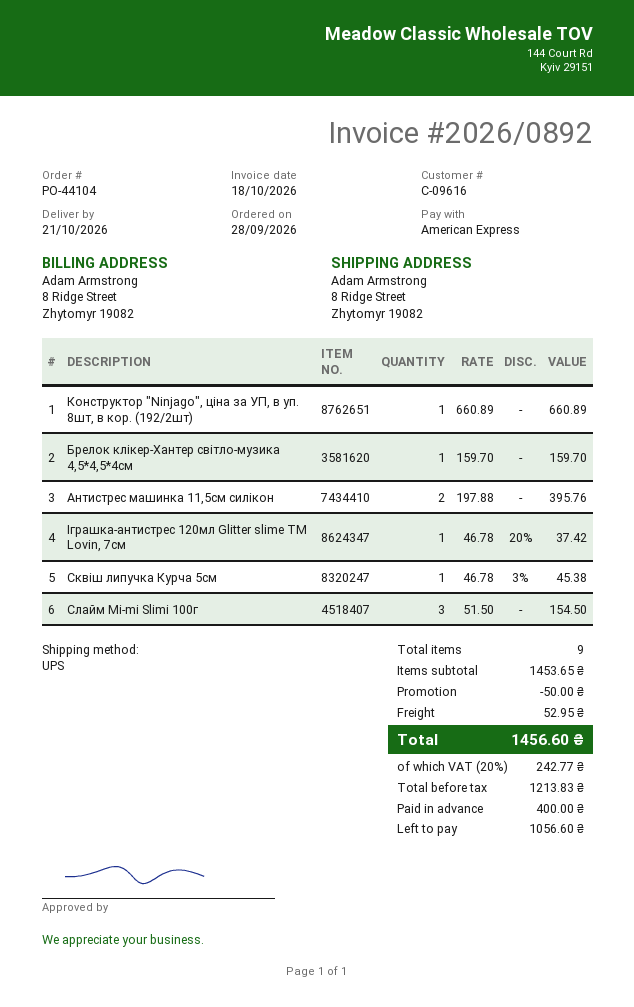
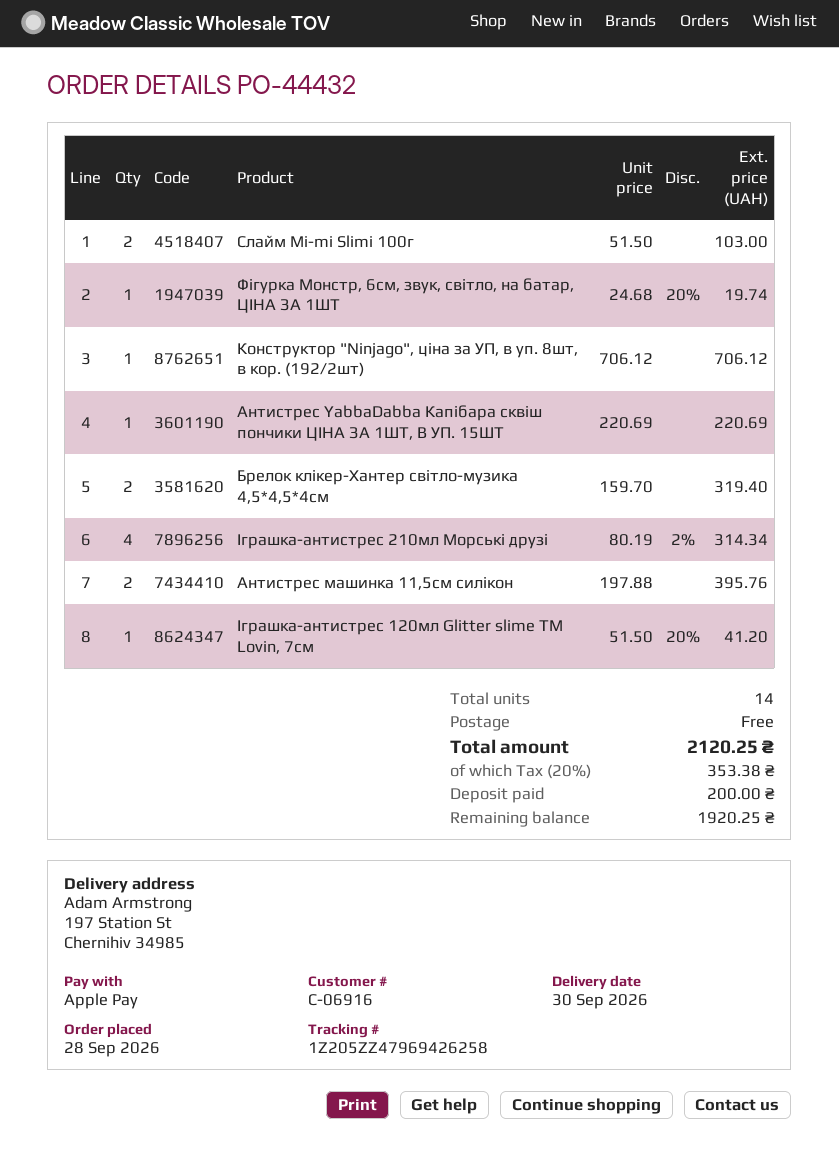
order number: PO-44104 -> PO-44432
delivery date: 2026-10-21 -> 2026-09-30
customer number: C-09616 -> C-06916
payment method: American Express -> Apple Pay
ship to: 8 Ridge Street, Zhytomyr 19082 -> 197 Station St, Chernihiv 34985
Конструктор "Ninjago", ціна за УП, в уп. 8шт, в кор. (192/2шт): 1 x 660.89 = 660.89 -> 1 x 706.12 = 706.12
Брелок клікер-Хантер світло-музика 4,5*4,5*4см: 1 x 159.70 = 159.70 -> 2 x 159.70 = 319.40
Іграшка-антистрес 120мл Glitter slime ТМ Lovin, 7см: 1 x 46.78 - 20% = 37.42 -> 1 x 51.50 - 20% = 41.20
Сквіш липучка Курча 5см: 1 x 46.78 - 3% = 45.38 -> none
Слайм Mi-mi Slimi 100г: 3 x 51.50 = 154.50 -> 2 x 51.50 = 103.00
Фігурка Монстр, 6см, звук, світло, на батар, ЦІНА ЗА 1ШТ: none -> 1 x 24.68 - 20% = 19.74
Антистрес YabbaDabba Капібара сквіш пончики ЦІНА ЗА 1ШТ, В УП. 15ШТ: none -> 1 x 220.69 = 220.69
Іграшка-антистрес 210мл Морські друзі: none -> 4 x 80.19 - 2% = 314.34
total quantity: 9 -> 14
discount: 50.00 -> none
shipping: 52.95 -> 0.00
tax: 20% = 242.77 -> 20% = 353.38
total: 1456.60 -> 2120.25
deposit: 400.00 -> 200.00
balance: 1056.60 -> 1920.25

